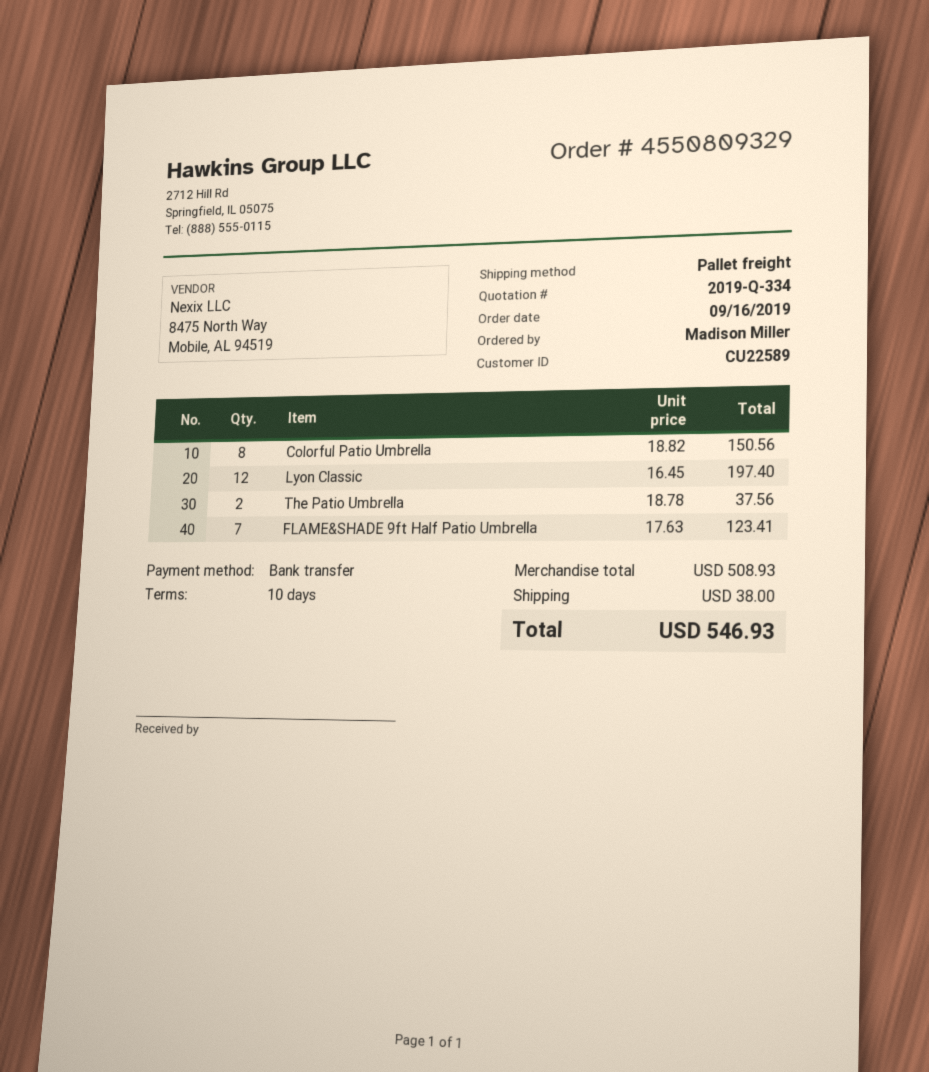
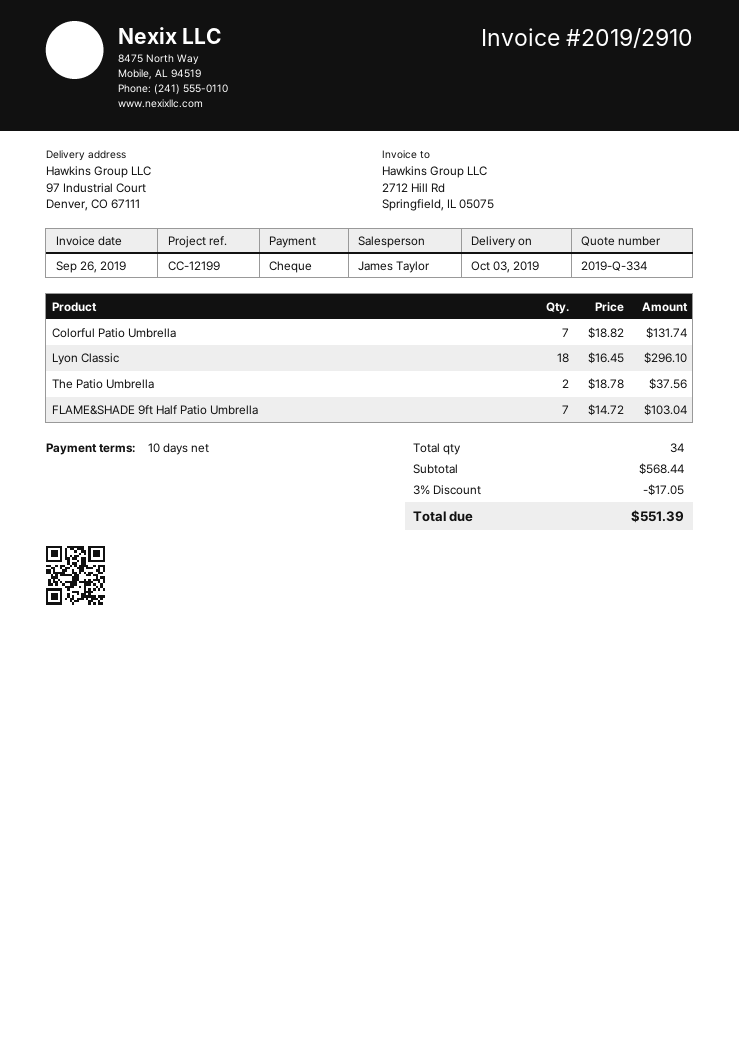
payment method: bank transfer -> cheque
Colorful Patio Umbrella: 8 x 18.82 = 150.56 -> 7 x 18.82 = 131.74
Lyon Classic: 12 x 16.45 = 197.40 -> 18 x 16.45 = 296.10
FLAME&SHADE 9ft Half Patio Umbrella: 7 x 17.63 = 123.41 -> 7 x 14.72 = 103.04
subtotal: 508.93 -> 568.44
discount: none -> 3% = 17.05
shipping: 38.00 -> none
total: 546.93 -> 551.39

